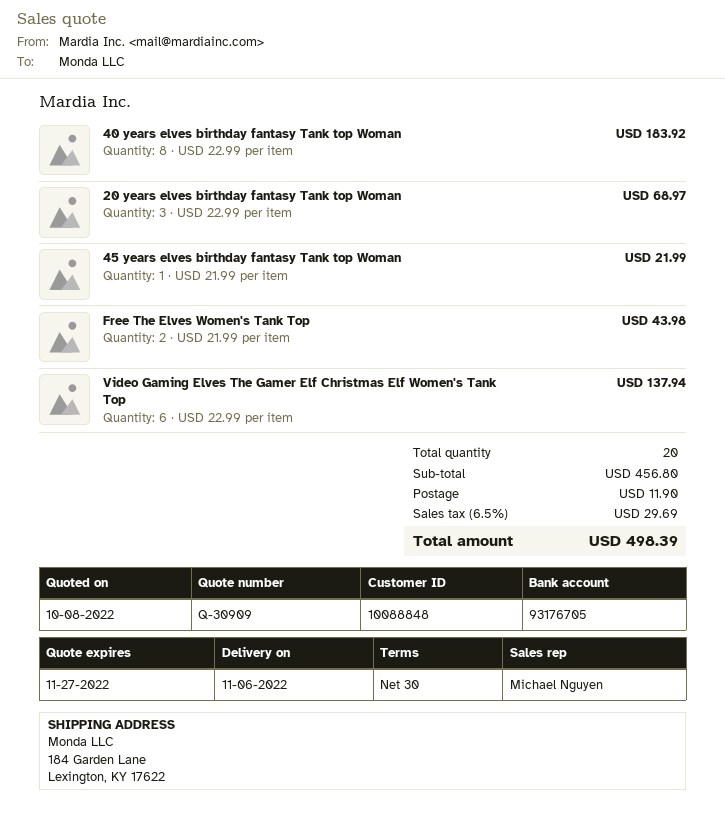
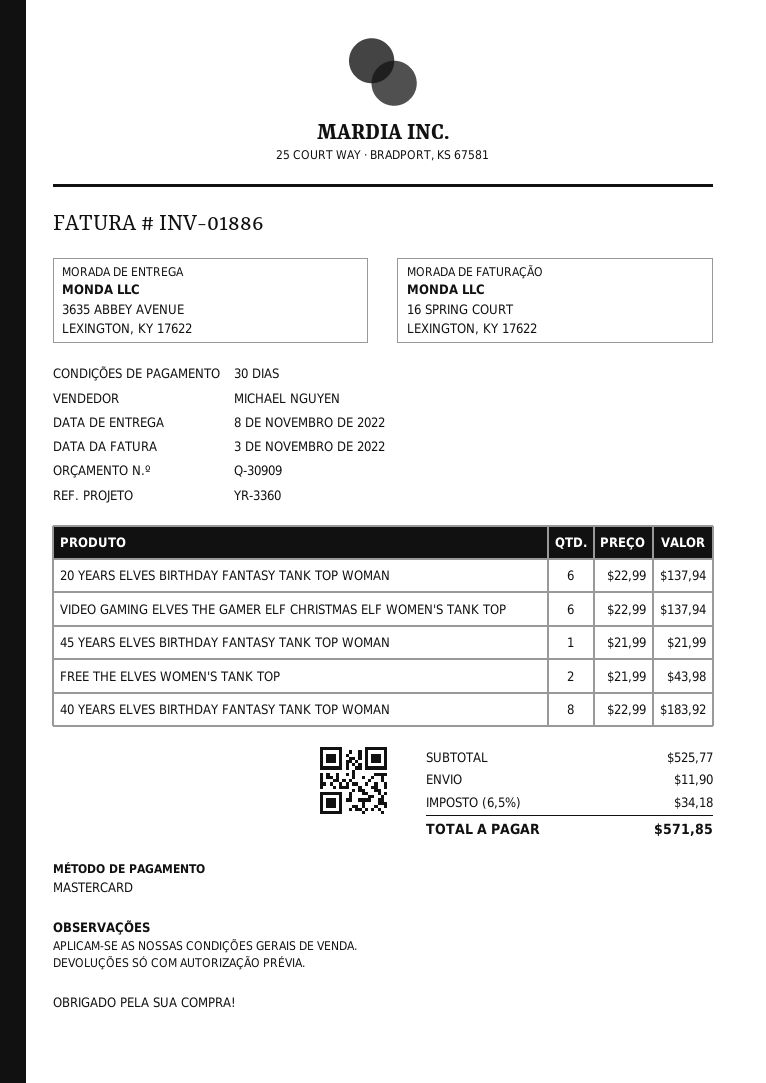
delivery date: 2022-11-06 -> 2022-11-08
ship to: 184 Garden Lane, Lexington, KY 17622 -> 3635 ABBEY AVENUE, LEXINGTON, KY 17622
20 years elves birthday fantasy Tank top Woman: 3 x 22.99 = 68.97 -> 6 x 22.99 = 137.94
subtotal: 456.80 -> 525.77
tax: 6.5% = 29.69 -> 6.5% = 34.18
total: 498.39 -> 571.85

